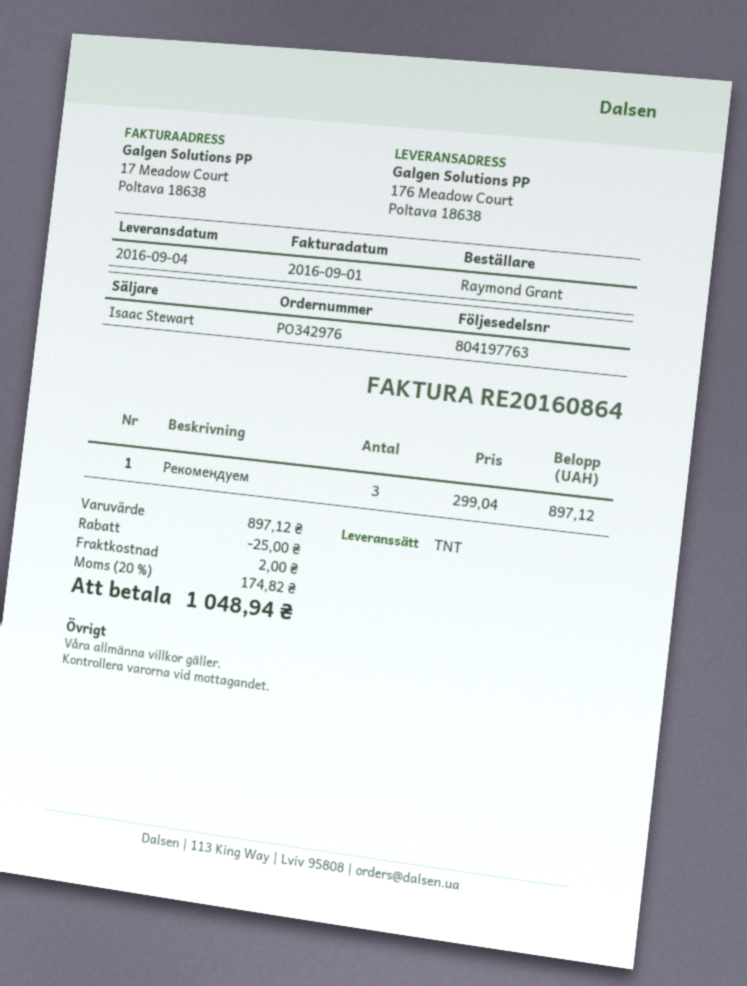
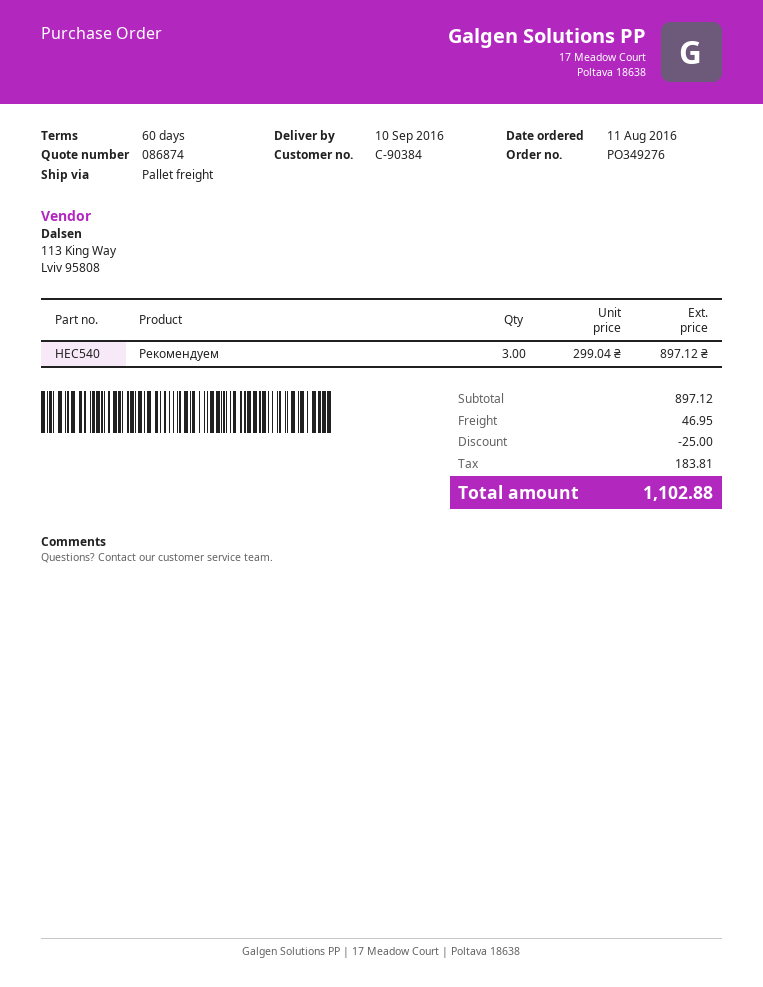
order number: PO342976 -> PO349276
delivery date: 2016-09-04 -> 2016-09-10
shipping method: TNT -> pallet freight
shipping: 2.00 -> 46.95
tax: 174.82 -> 183.81
total: 1048.94 -> 1102.88

